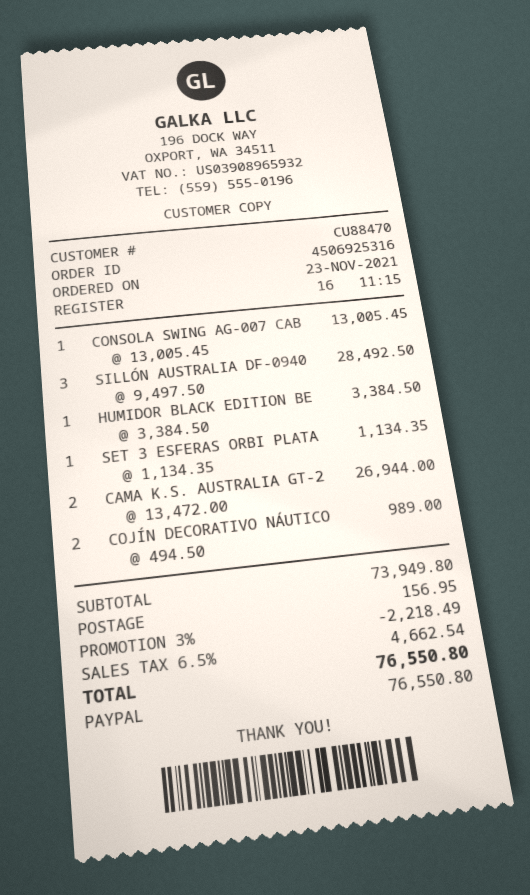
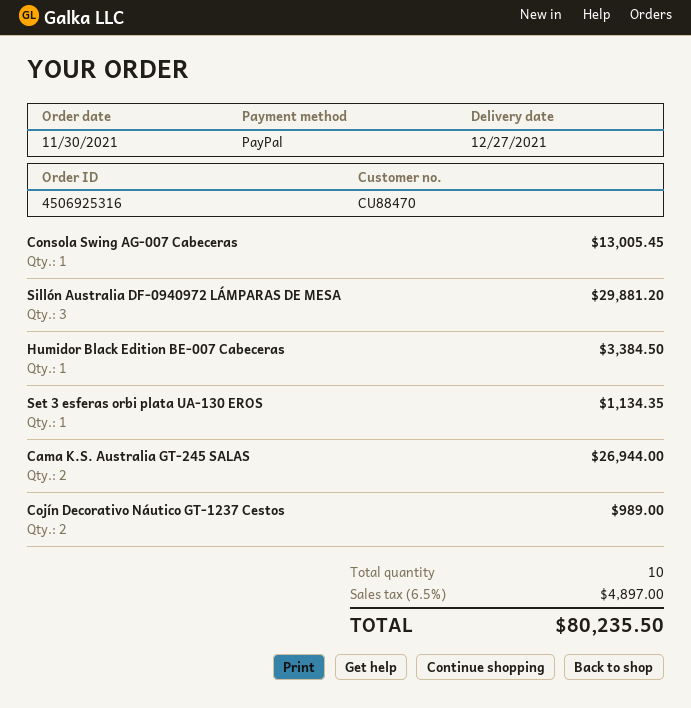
order date: 2021-11-23 -> 2021-11-30
SILLÓN AUSTRALIA DF-0940: 3 for 28492.50 -> 3 for 29881.20
discount: 3% = 2218.49 -> none
shipping: 156.95 -> none
tax: 6.5% = 4662.54 -> 6.5% = 4897.00
total: 76550.80 -> 80235.50

